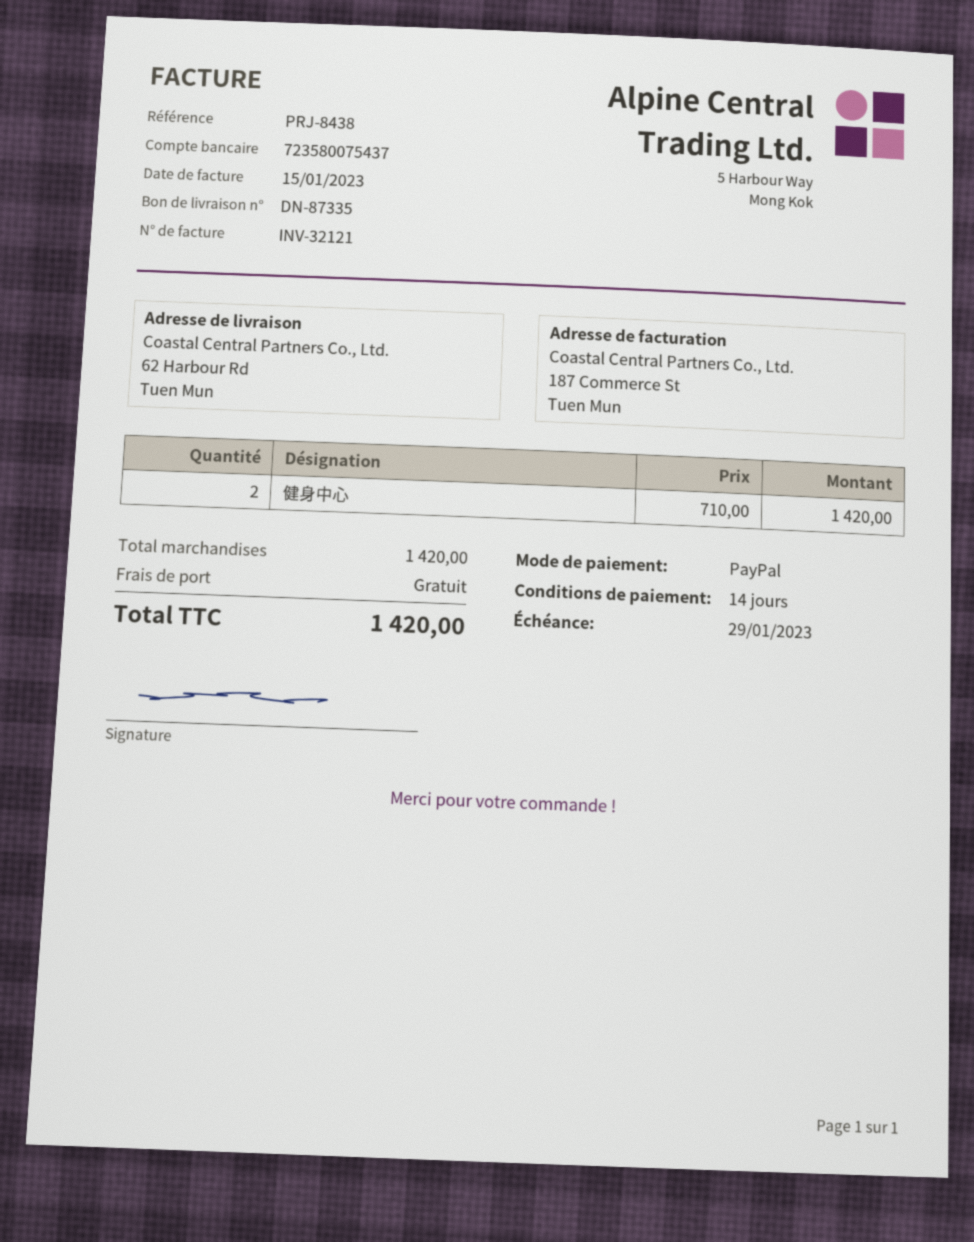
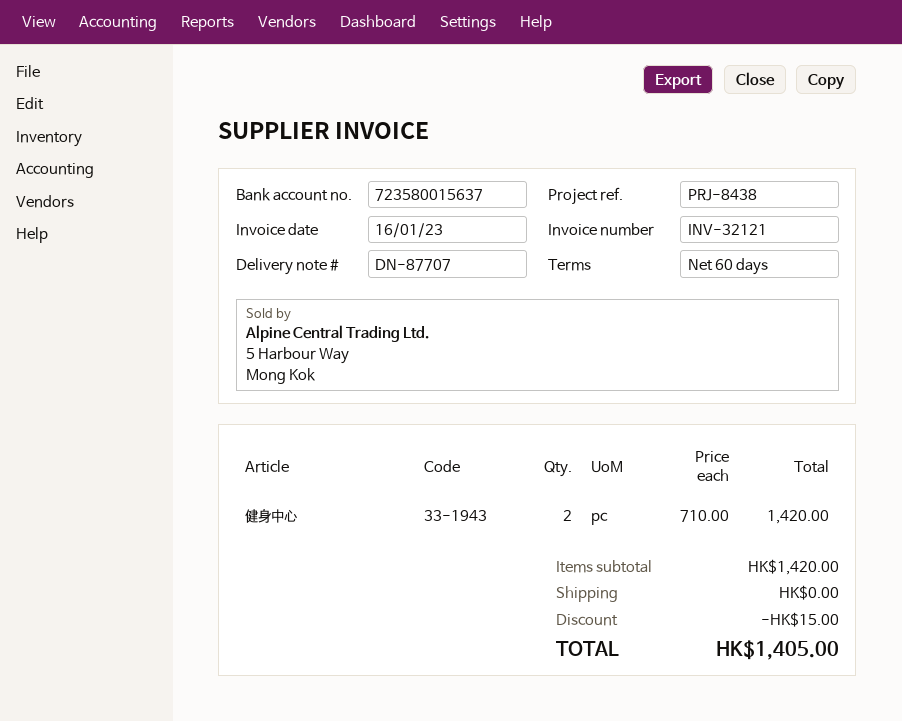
delivery note number: DN-87335 -> DN-87707
invoice date: 2023-01-15 -> 2023-01-16
payment terms: 14 days -> 60 days
bank account: 723580075437 -> 723580015637
discount: none -> 15.00
total: 1420.00 -> 1405.00

